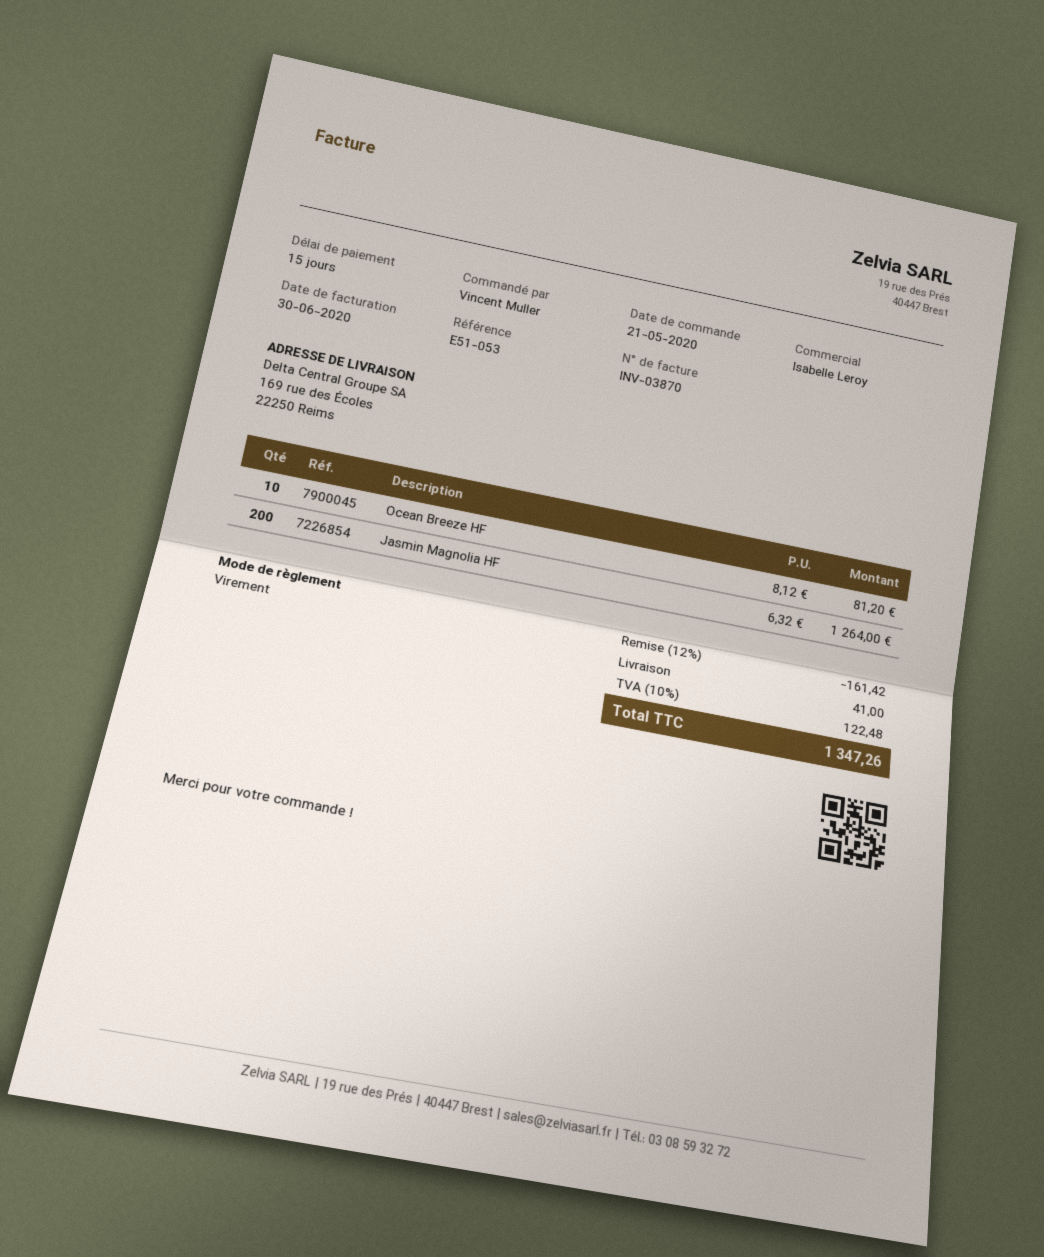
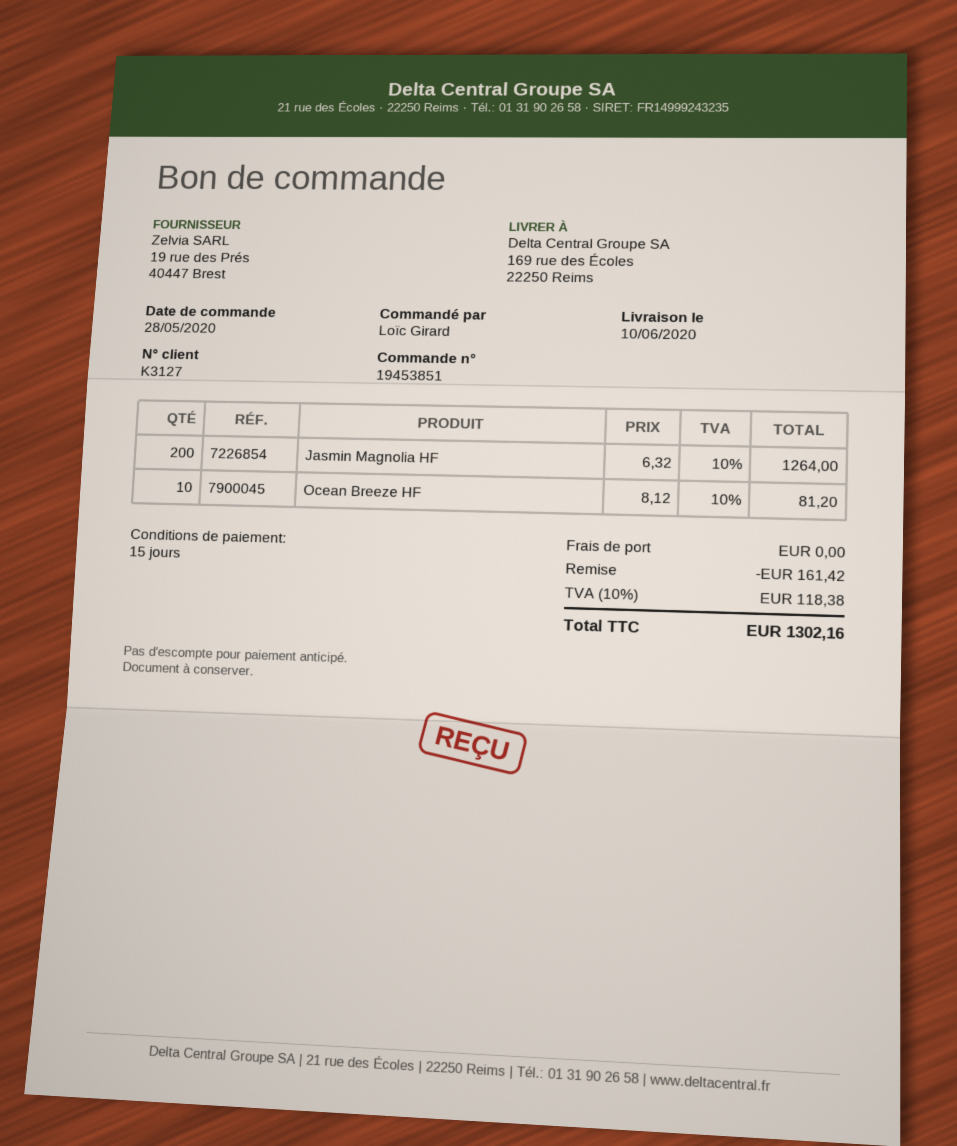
order date: 2020-05-21 -> 2020-05-28
ordered by: Vincent Muller -> Loïc Girard
shipping: 41.00 -> 0.00
tax: 10% = 122.48 -> 10% = 118.38
total: 1347.26 -> 1302.16

